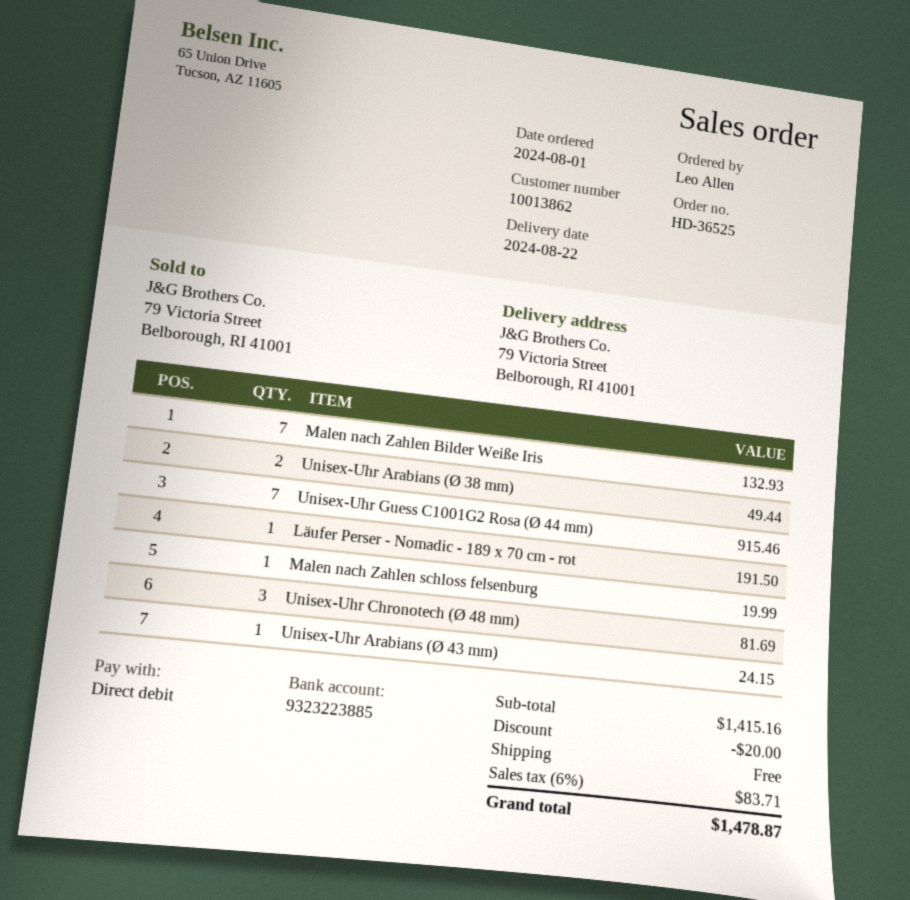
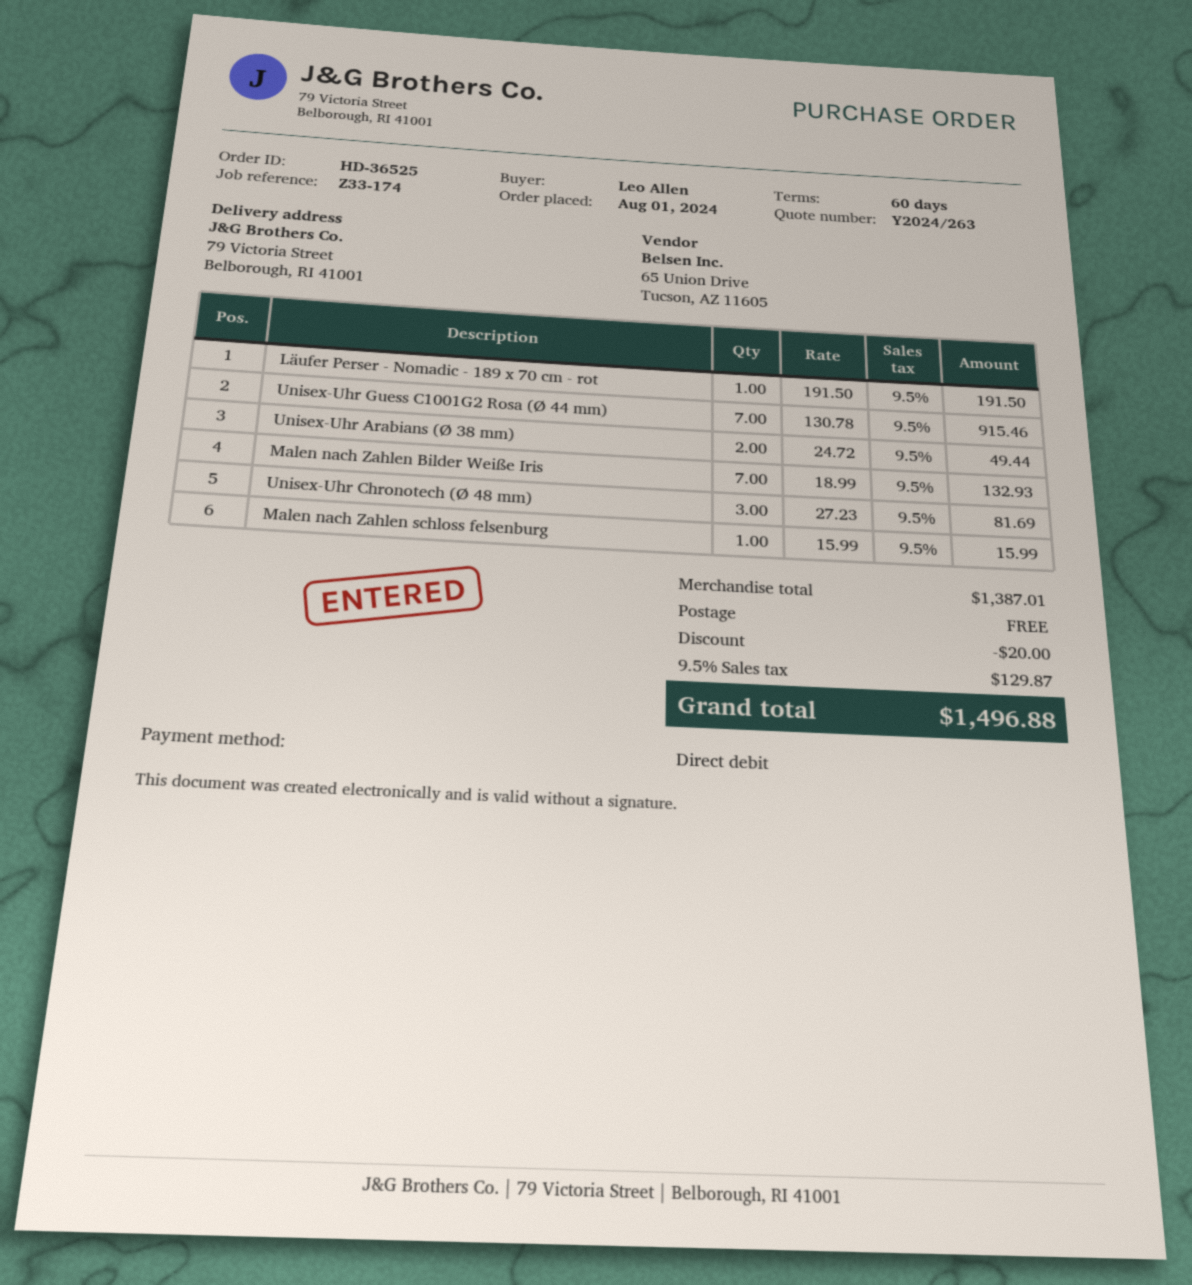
Malen nach Zahlen schloss felsenburg: 1 for 19.99 -> 1 for 15.99
Unisex-Uhr Arabians (Ø 43 mm): 1 for 24.15 -> none
subtotal: 1415.16 -> 1387.01
tax: 6% = 83.71 -> 9.5% = 129.87
total: 1478.87 -> 1496.88

